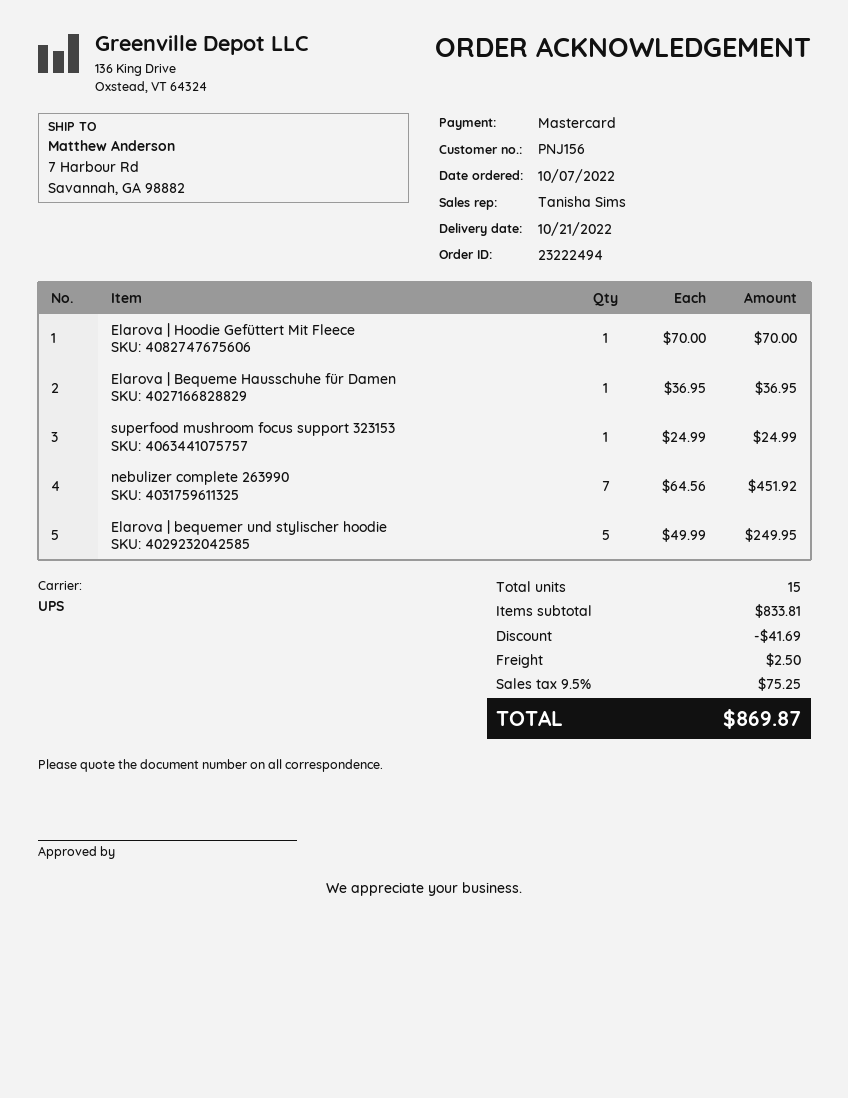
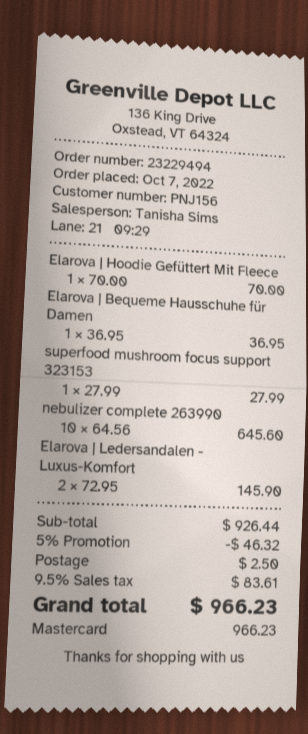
order number: 23222494 -> 23229494
superfood mushroom focus support 323153: 1 x 24.99 = 24.99 -> 1 x 27.99 = 27.99
nebulizer complete 263990: 7 x 64.56 = 451.92 -> 10 x 64.56 = 645.60
Elarova | bequemer und stylischer hoodie: 5 x 49.99 = 249.95 -> none
Elarova | Ledersandalen - Luxus-Komfort: none -> 2 x 72.95 = 145.90
subtotal: 833.81 -> 926.44
discount: 41.69 -> 46.32
tax: 9.5% = 75.25 -> 9.5% = 83.61
total: 869.87 -> 966.23

